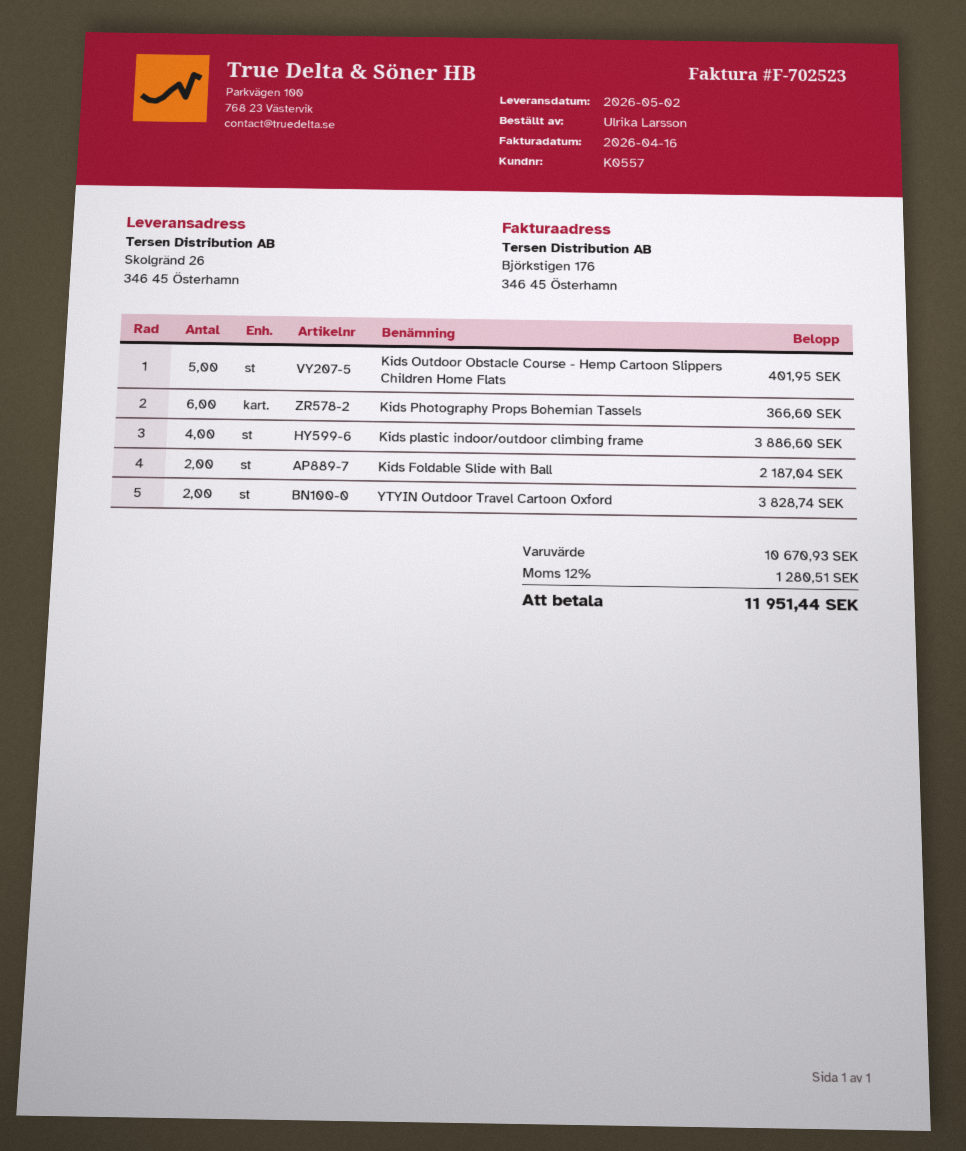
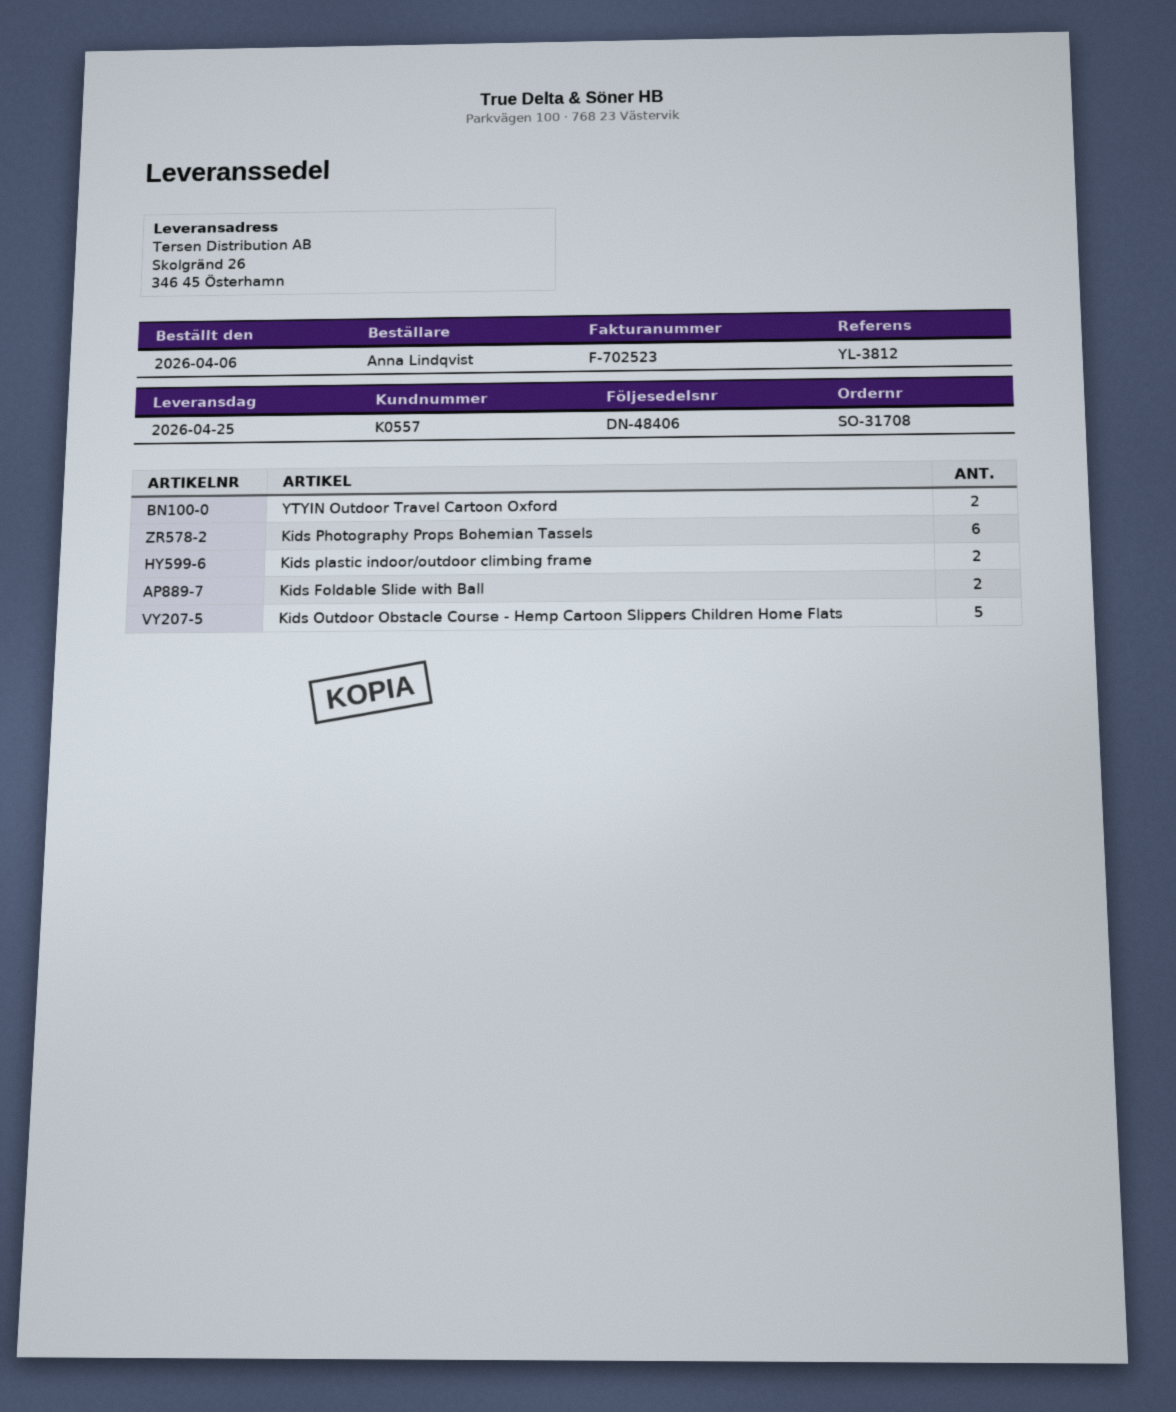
delivery date: 2026-05-02 -> 2026-04-25
ordered by: Ulrika Larsson -> Anna Lindqvist
Kids plastic indoor/outdoor climbing frame: 4 -> 2

